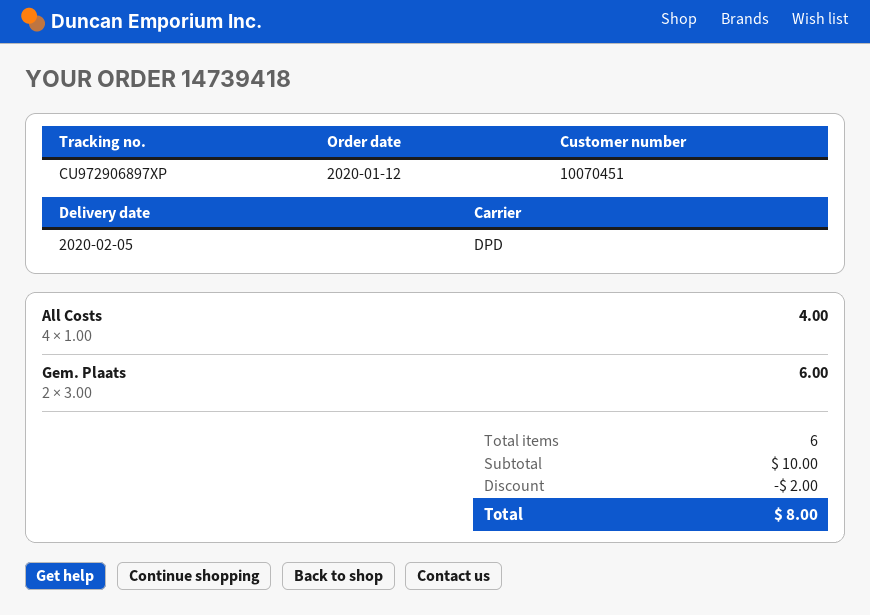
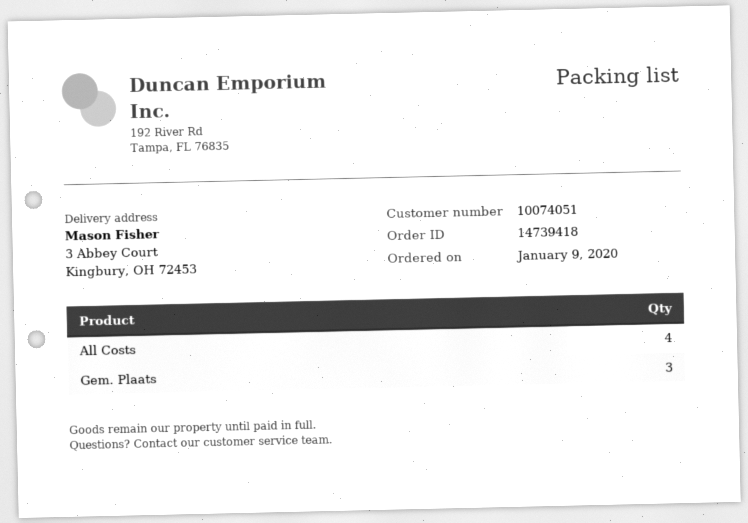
order date: 2020-01-12 -> 2020-01-09
customer number: 10070451 -> 10074051
Gem. Plaats: 2 -> 3

